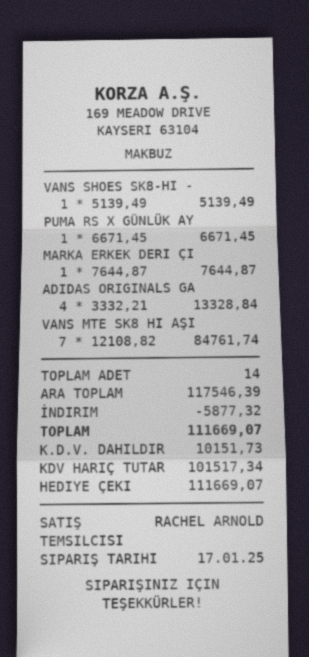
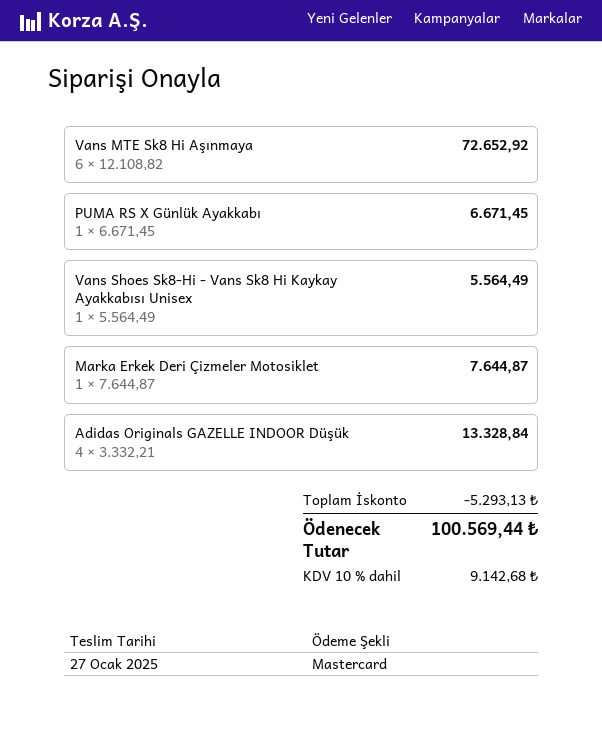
payment method: gift card -> Mastercard
VANS SHOES SK8-HI -: 1 x 5139.49 = 5139.49 -> 1 x 5564.49 = 5564.49
VANS MTE SK8 HI AŞI: 7 x 12108.82 = 84761.74 -> 6 x 12108.82 = 72652.92
discount: 5877.32 -> 5293.13
tax: 10151.73 -> 9142.68
total: 111669.07 -> 100569.44

